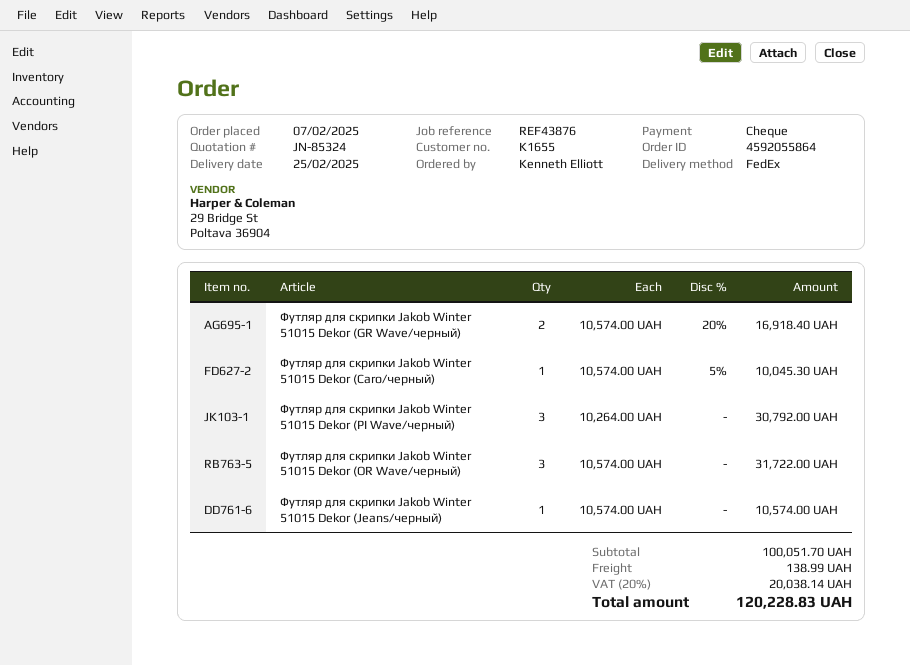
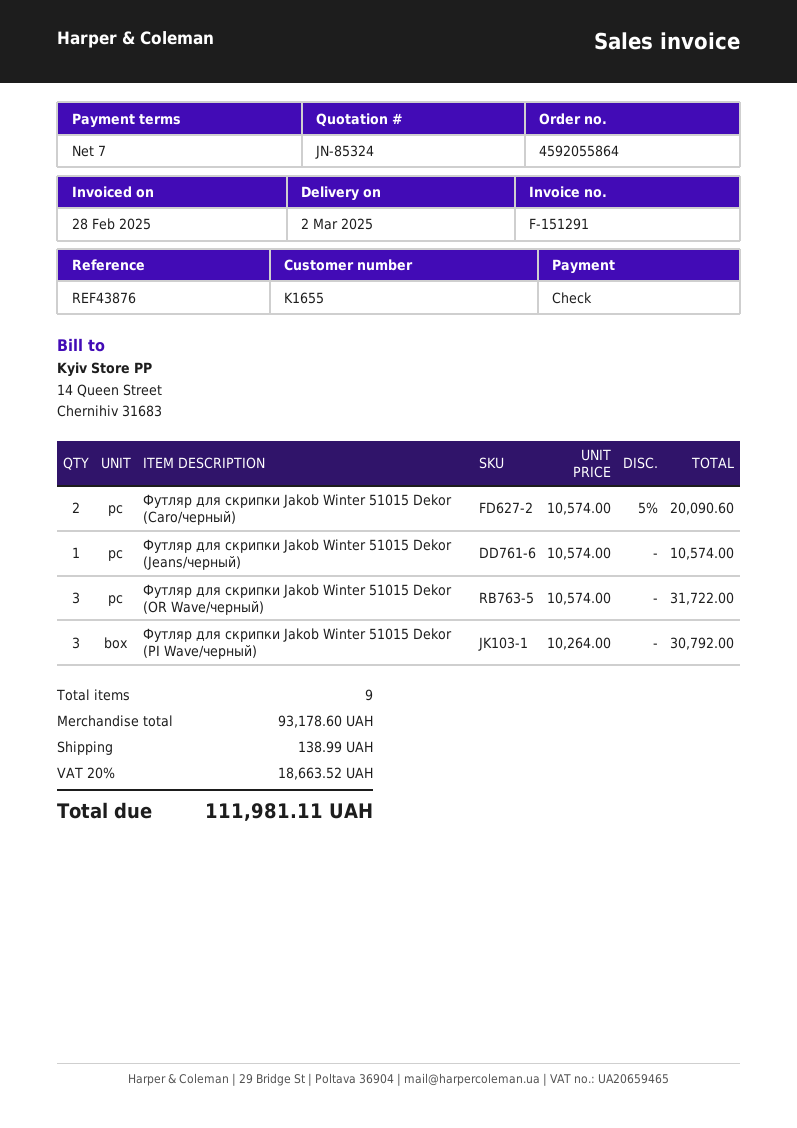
delivery date: 2025-02-25 -> 2025-03-02
Футляр для скрипки Jakob Winter 51015 Dekor (GR Wave/черный): 2 x 10574.00 - 20% = 16918.40 -> none
Футляр для скрипки Jakob Winter 51015 Dekor (Caro/черный): 1 x 10574.00 - 5% = 10045.30 -> 2 x 10574.00 - 5% = 20090.60
subtotal: 100051.70 -> 93178.60
tax: 20% = 20038.14 -> 20% = 18663.52
total: 120228.83 -> 111981.11

